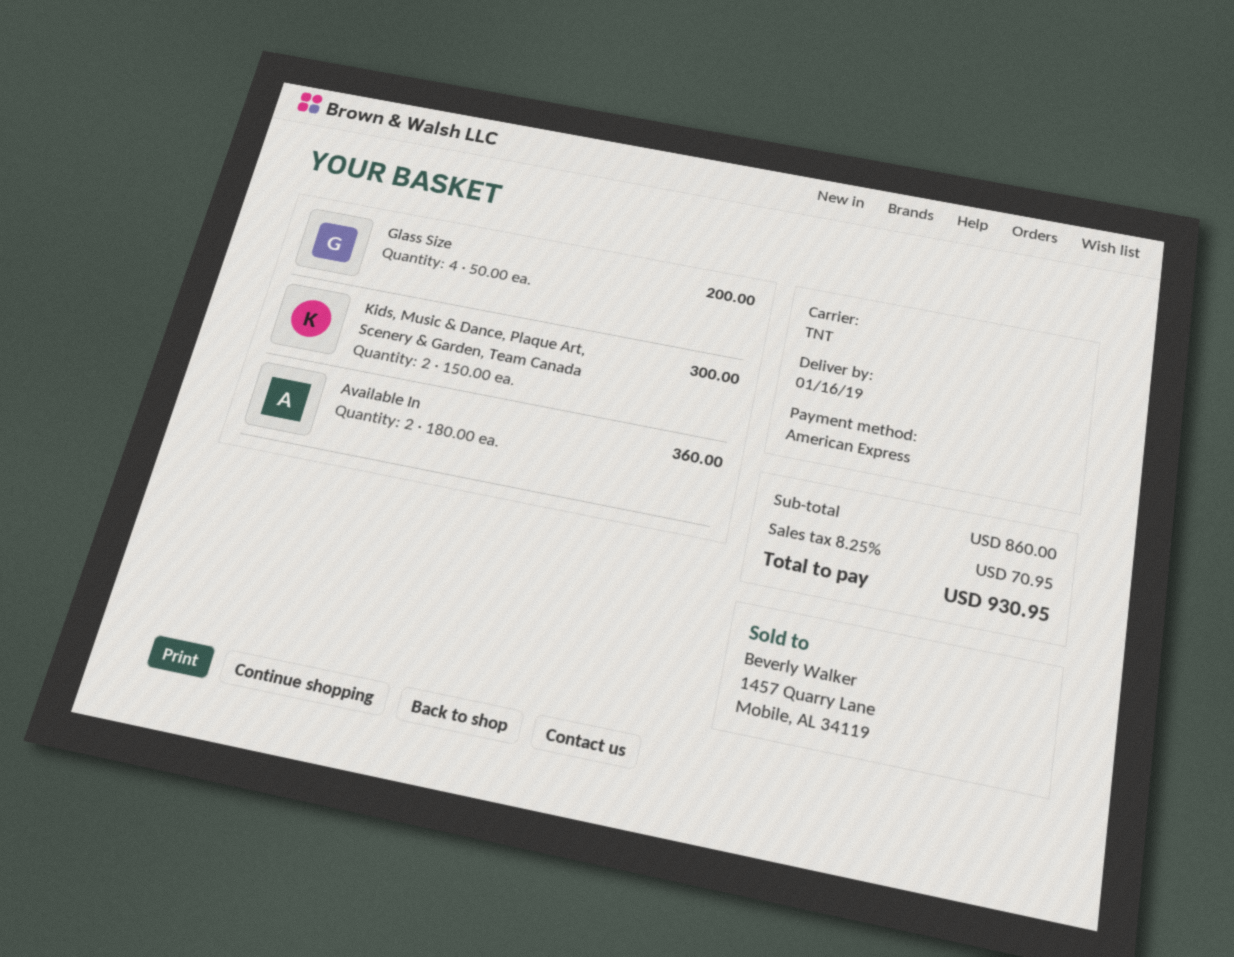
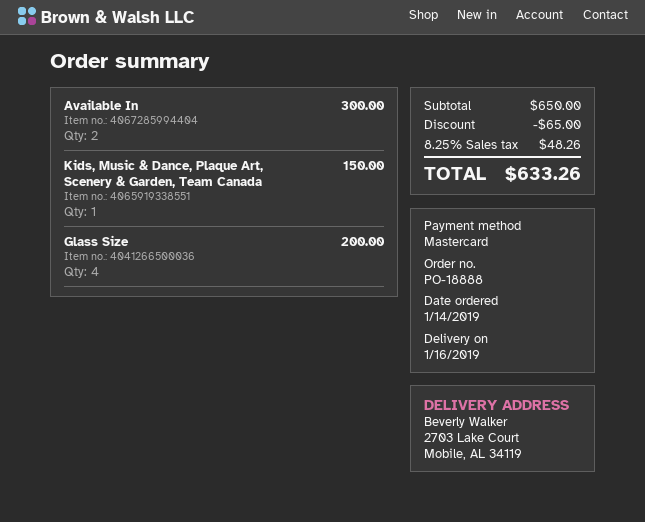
payment method: American Express -> Mastercard
Kids, Music & Dance, Plaque Art, Scenery & Garden, Team Canada: 2 for 300.00 -> 1 for 150.00
Available In: 2 for 360.00 -> 2 for 300.00
subtotal: 860.00 -> 650.00
discount: none -> 65.00
tax: 8.25% = 70.95 -> 8.25% = 48.26
total: 930.95 -> 633.26

